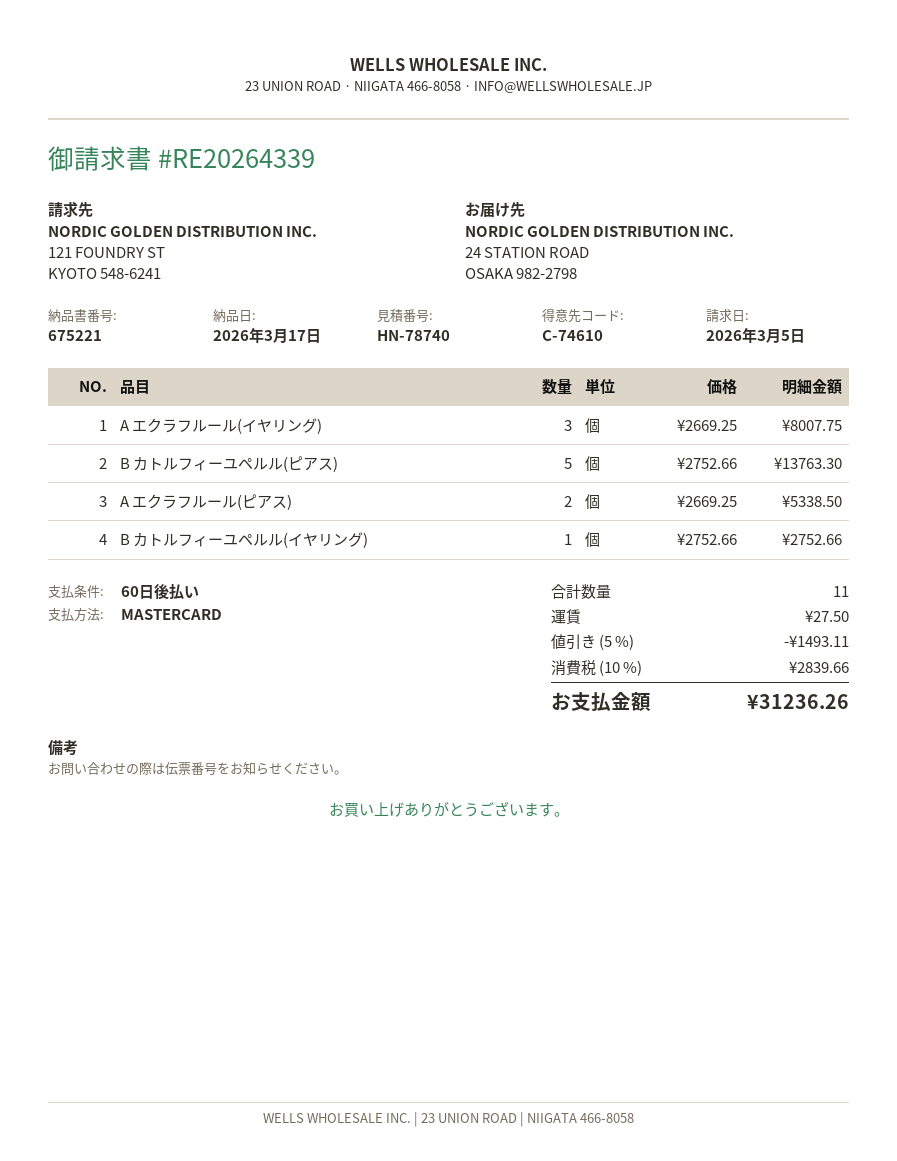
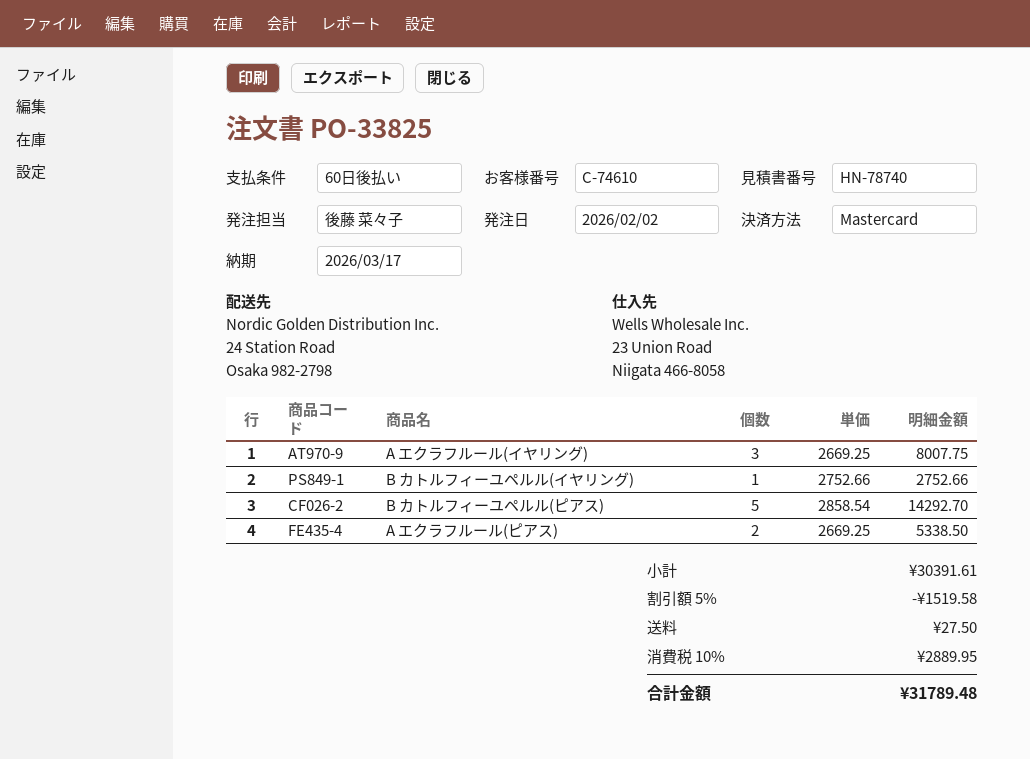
B カトルフィーユペルル(ピアス): 5 x 2752.66 = 13763.30 -> 5 x 2858.54 = 14292.70
discount: 5% = 1493.11 -> 5% = 1519.58
tax: 10% = 2839.66 -> 10% = 2889.95
total: 31236.26 -> 31789.48

